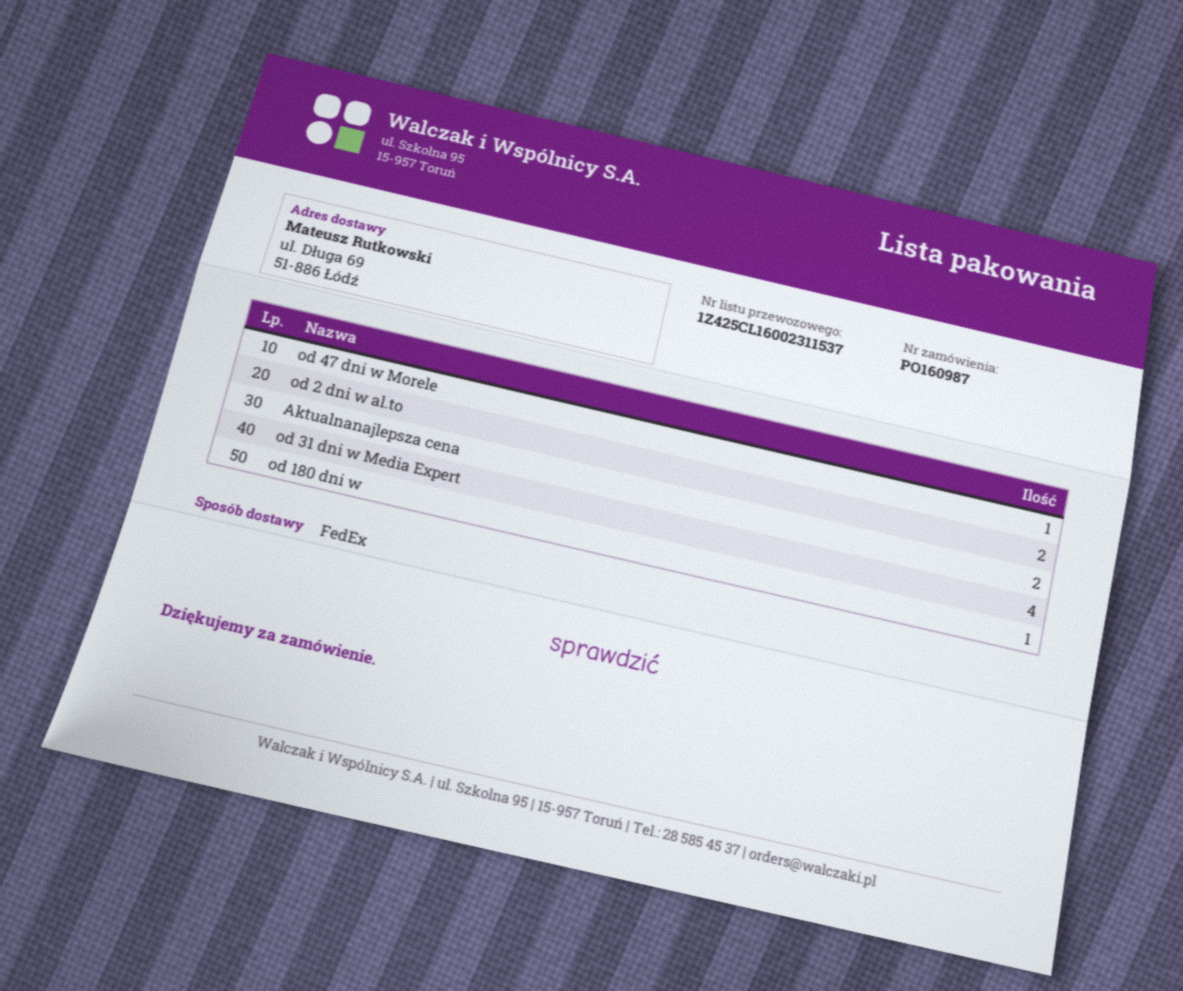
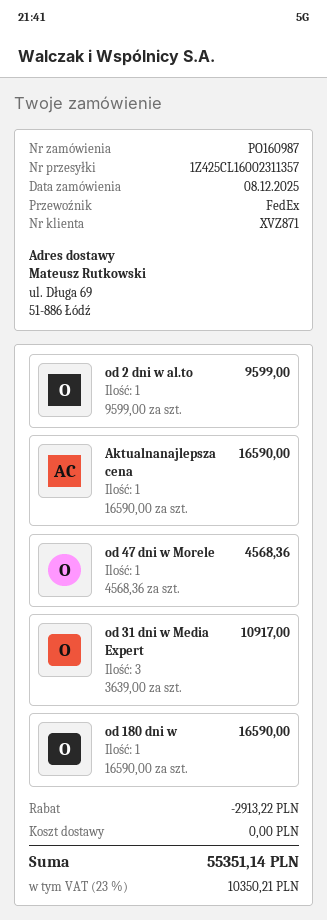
tracking number: 1Z425CL16002311537 -> 1Z425CL16002311357
od 2 dni w al.to: 2 -> 1
Aktualnanajlepsza cena: 2 -> 1
od 31 dni w Media Expert: 4 -> 3

